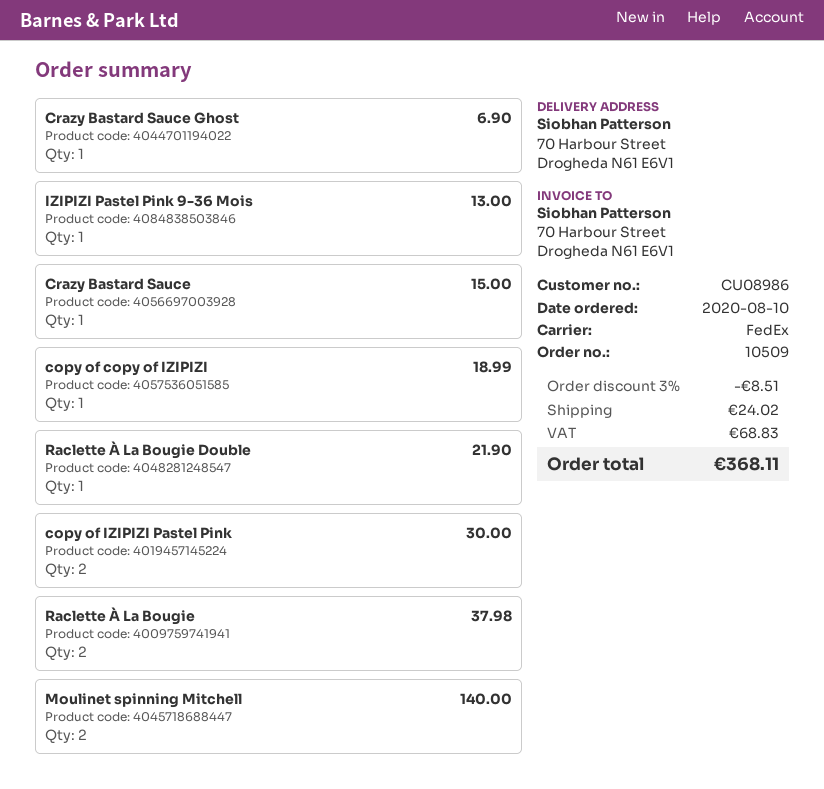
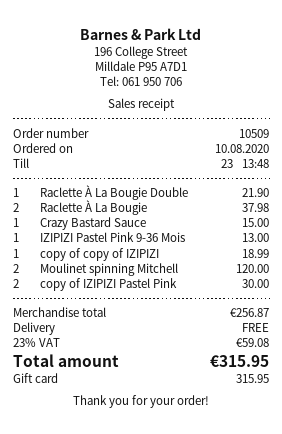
Crazy Bastard Sauce Ghost: 1 for 6.90 -> none
Moulinet spinning Mitchell: 2 for 140.00 -> 2 for 120.00
discount: 3% = 8.51 -> none
shipping: 24.02 -> 0.00
tax: 68.83 -> 59.08
total: 368.11 -> 315.95

